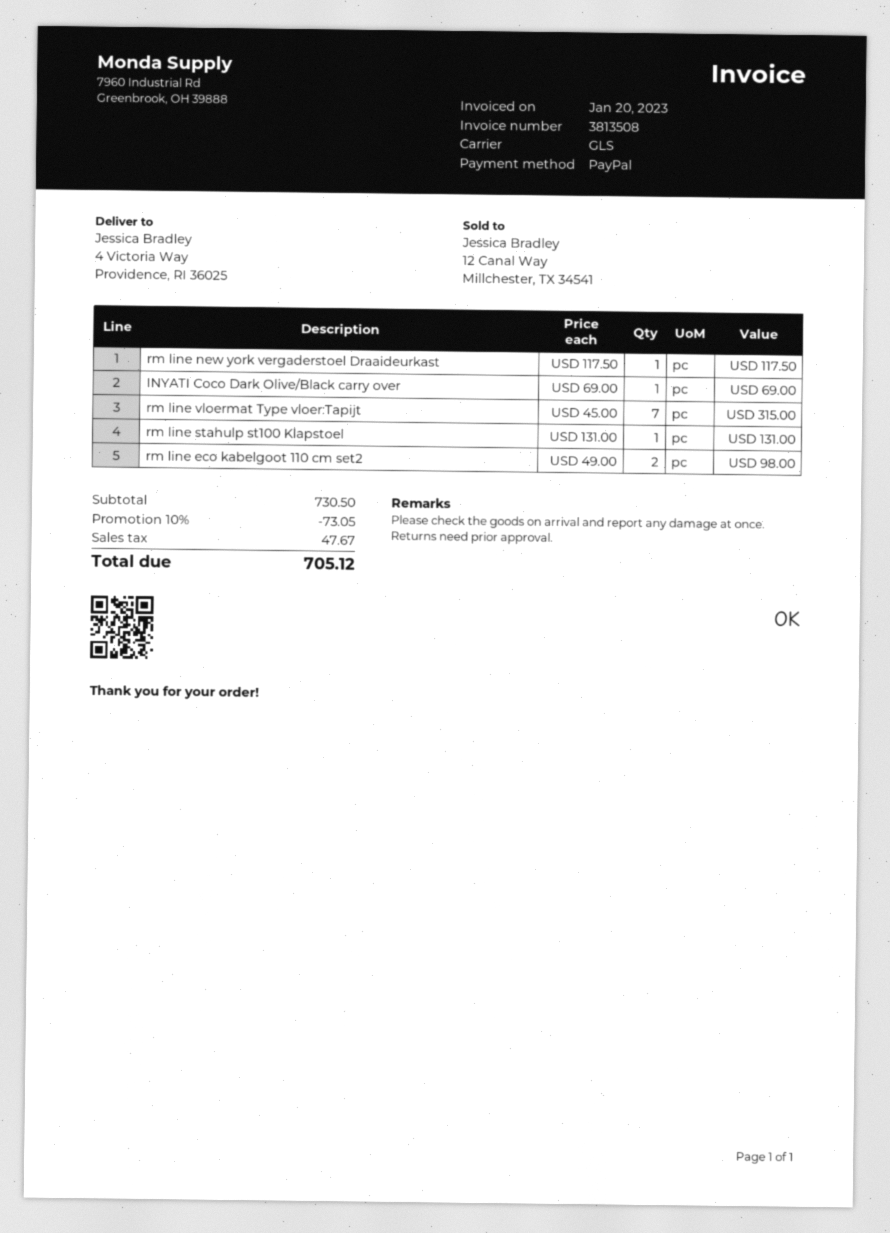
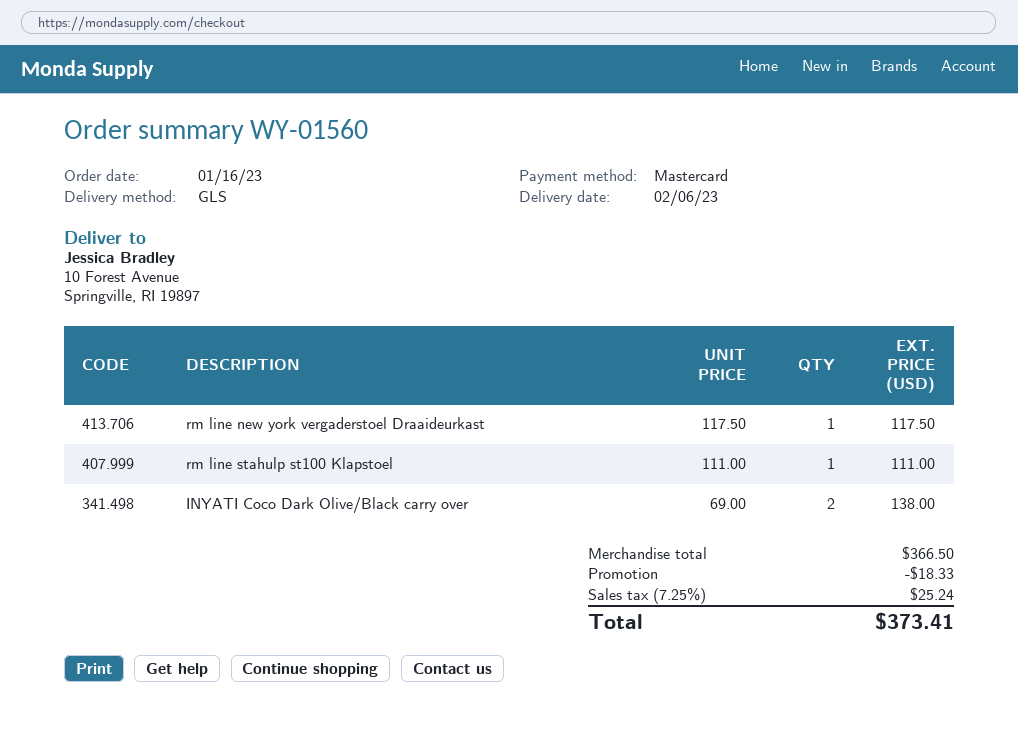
payment method: PayPal -> Mastercard
ship to: 4 Victoria Way, Providence, RI 36025 -> 10 Forest Avenue, Springville, RI 19897
INYATI Coco Dark Olive/Black carry over: 1 x 69.00 = 69.00 -> 2 x 69.00 = 138.00
rm line vloermat Type vloer:Tapijt: 7 x 45.00 = 315.00 -> none
rm line stahulp st100 Klapstoel: 1 x 131.00 = 131.00 -> 1 x 111.00 = 111.00
rm line eco kabelgoot 110 cm set2: 2 x 49.00 = 98.00 -> none
subtotal: 730.50 -> 366.50
discount: 73.05 -> 18.33
tax: 47.67 -> 25.24
total: 705.12 -> 373.41

